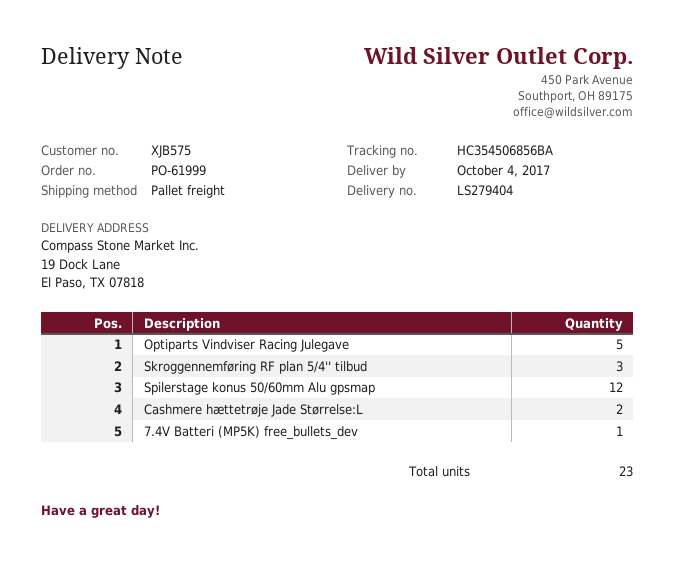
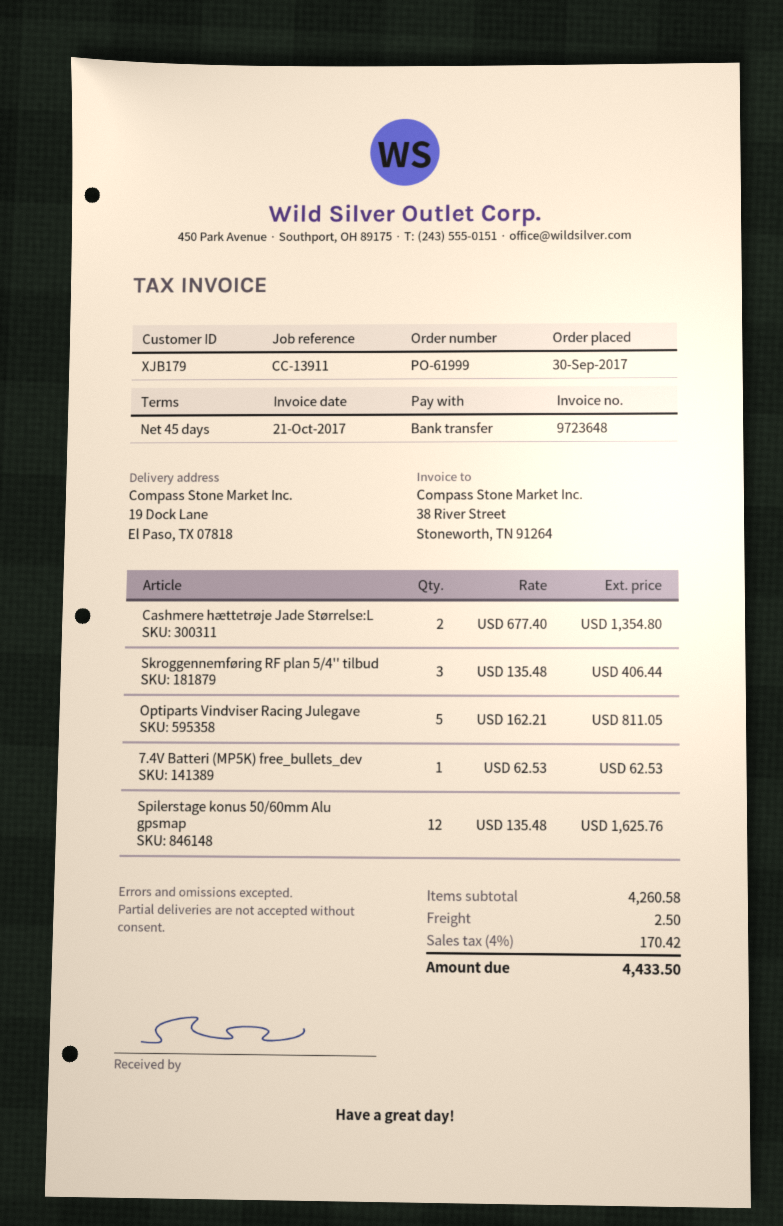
customer number: XJB575 -> XJB179

